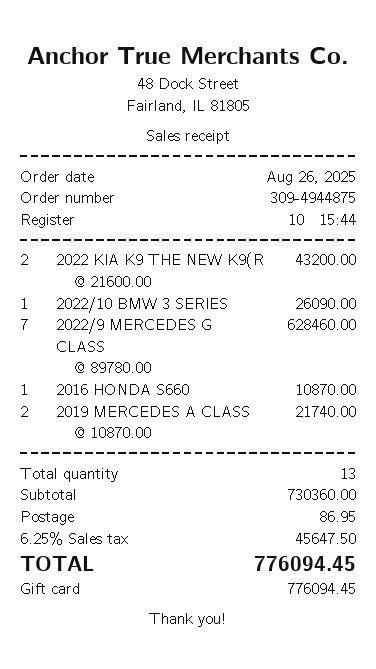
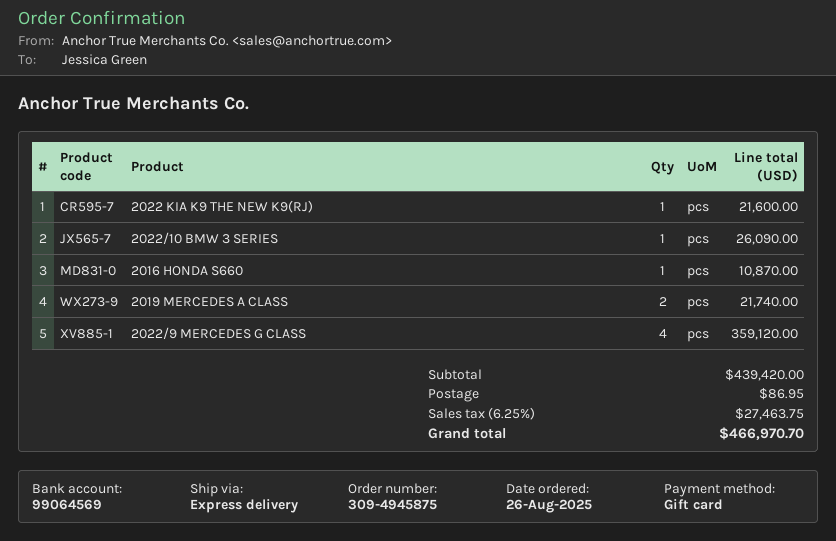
order number: 309-4944875 -> 309-4945875
2022 KIA K9 THE NEW K9(R: 2 for 43200.00 -> 1 for 21600.00
2022/9 MERCEDES G CLASS: 7 for 628460.00 -> 4 for 359120.00
subtotal: 730360.00 -> 439420.00
tax: 6.25% = 45647.50 -> 6.25% = 27463.75
total: 776094.45 -> 466970.70

